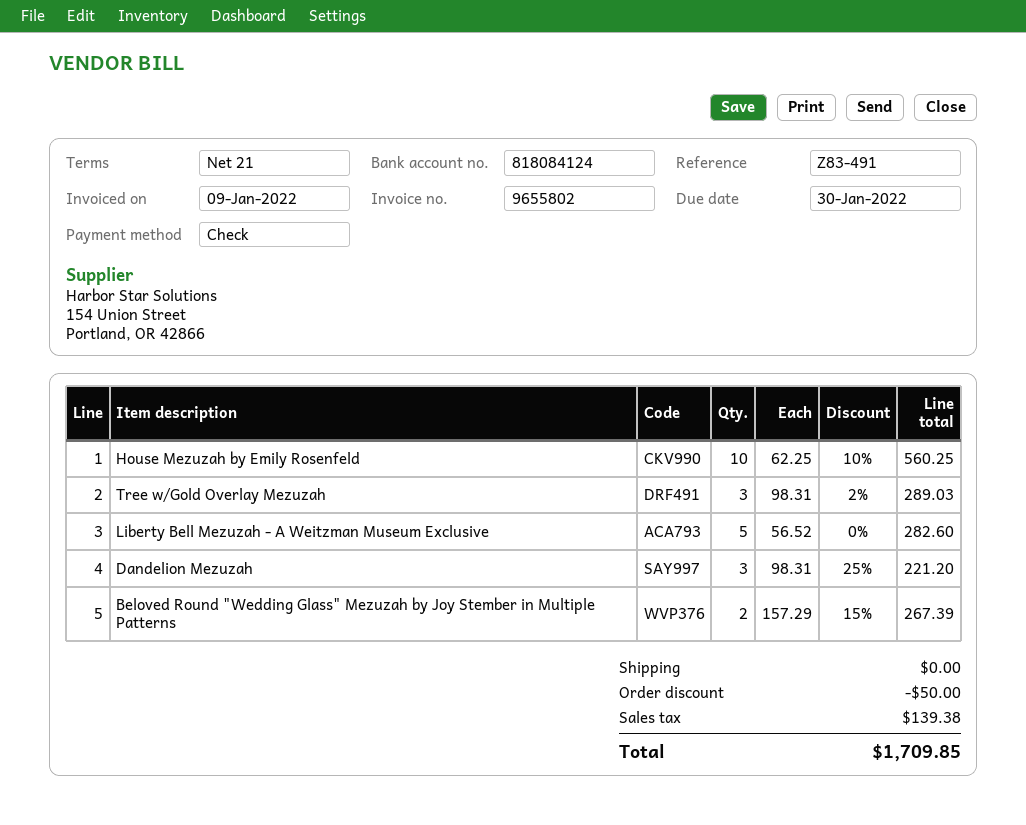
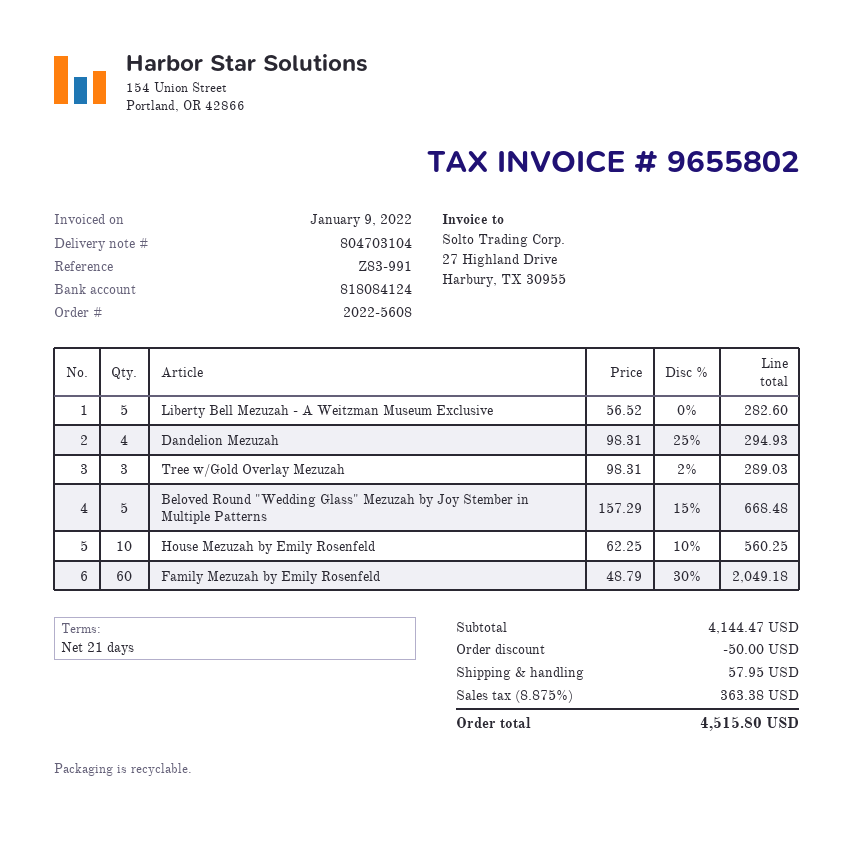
reference: Z83-491 -> Z83-991
Dandelion Mezuzah: 3 x 98.31 - 25% = 221.20 -> 4 x 98.31 - 25% = 294.93
Beloved Round "Wedding Glass" Mezuzah by Joy Stember in Multiple Patterns: 2 x 157.29 - 15% = 267.39 -> 5 x 157.29 - 15% = 668.48
Family Mezuzah by Emily Rosenfeld: none -> 60 x 48.79 - 30% = 2049.18
shipping: 0.00 -> 57.95
tax: 139.38 -> 363.38
total: 1709.85 -> 4515.80

